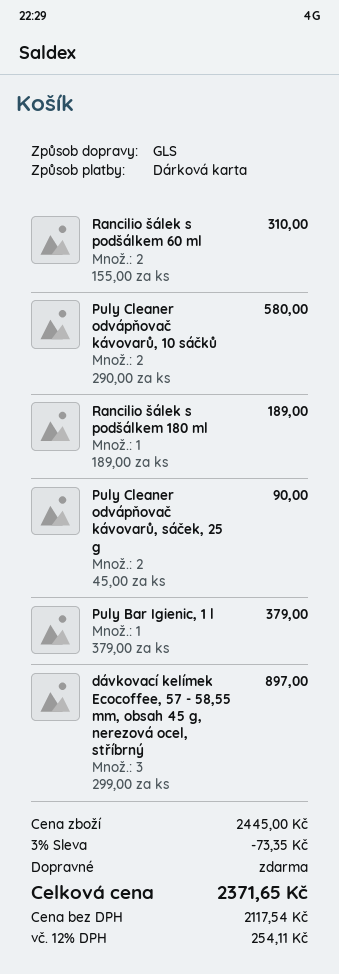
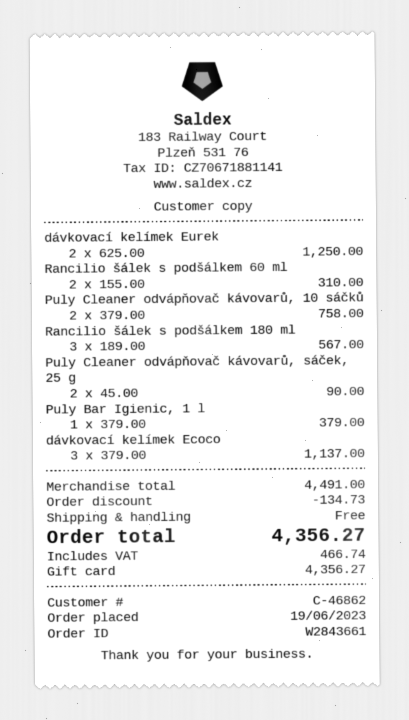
Puly Cleaner odvápňovač kávovarů, 10 sáčků: 2 x 290.00 = 580.00 -> 2 x 379.00 = 758.00
Rancilio šálek s podšálkem 180 ml: 1 x 189.00 = 189.00 -> 3 x 189.00 = 567.00
dávkovací kelímek Ecocoffee, 57 - 58,55 mm, obsah 45 g, nerezová ocel, stříbrný: 3 x 299.00 = 897.00 -> 3 x 379.00 = 1137.00
dávkovací kelímek Eurek: none -> 2 x 625.00 = 1250.00
subtotal: 2445.00 -> 4491.00
discount: 73.35 -> 134.73
tax: 254.11 -> 466.74
total: 2371.65 -> 4356.27

